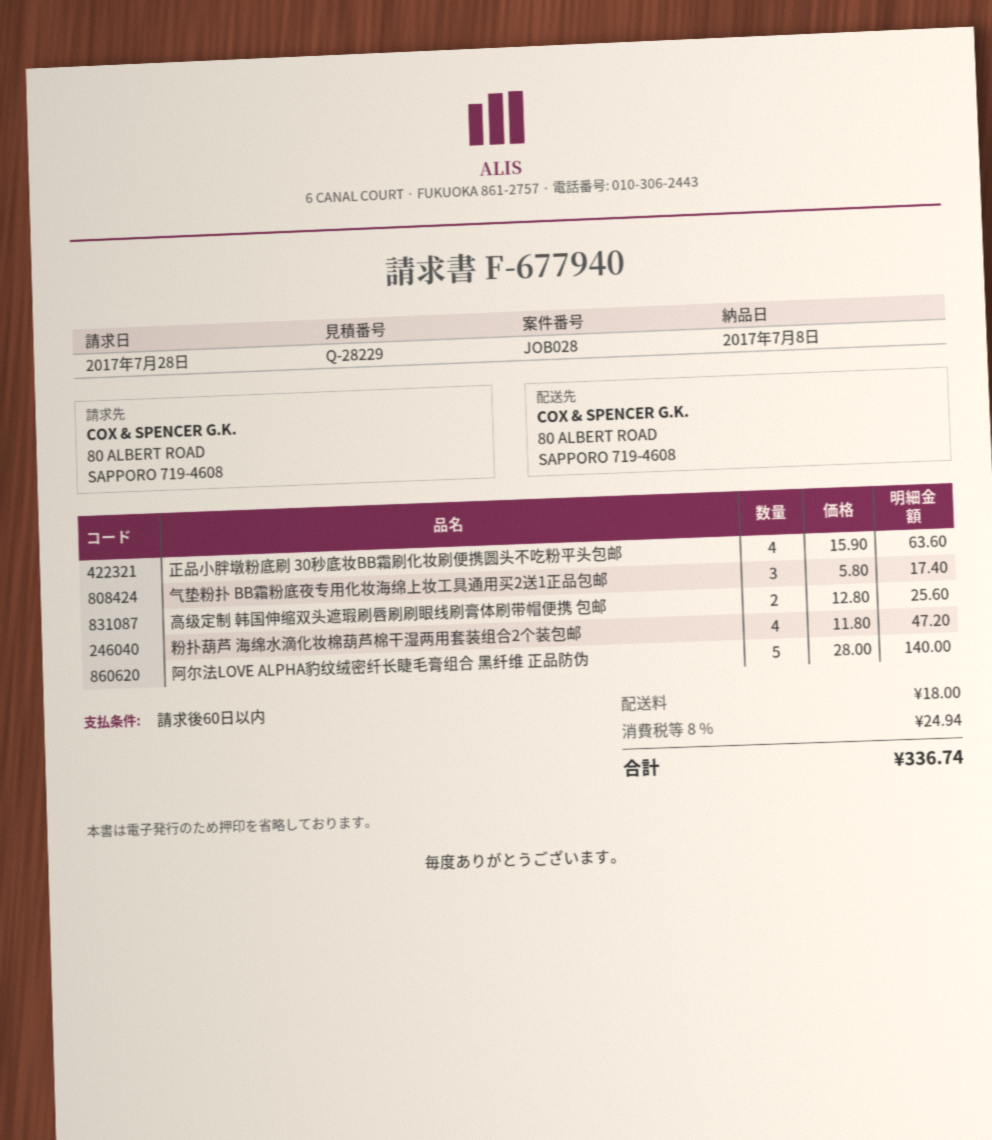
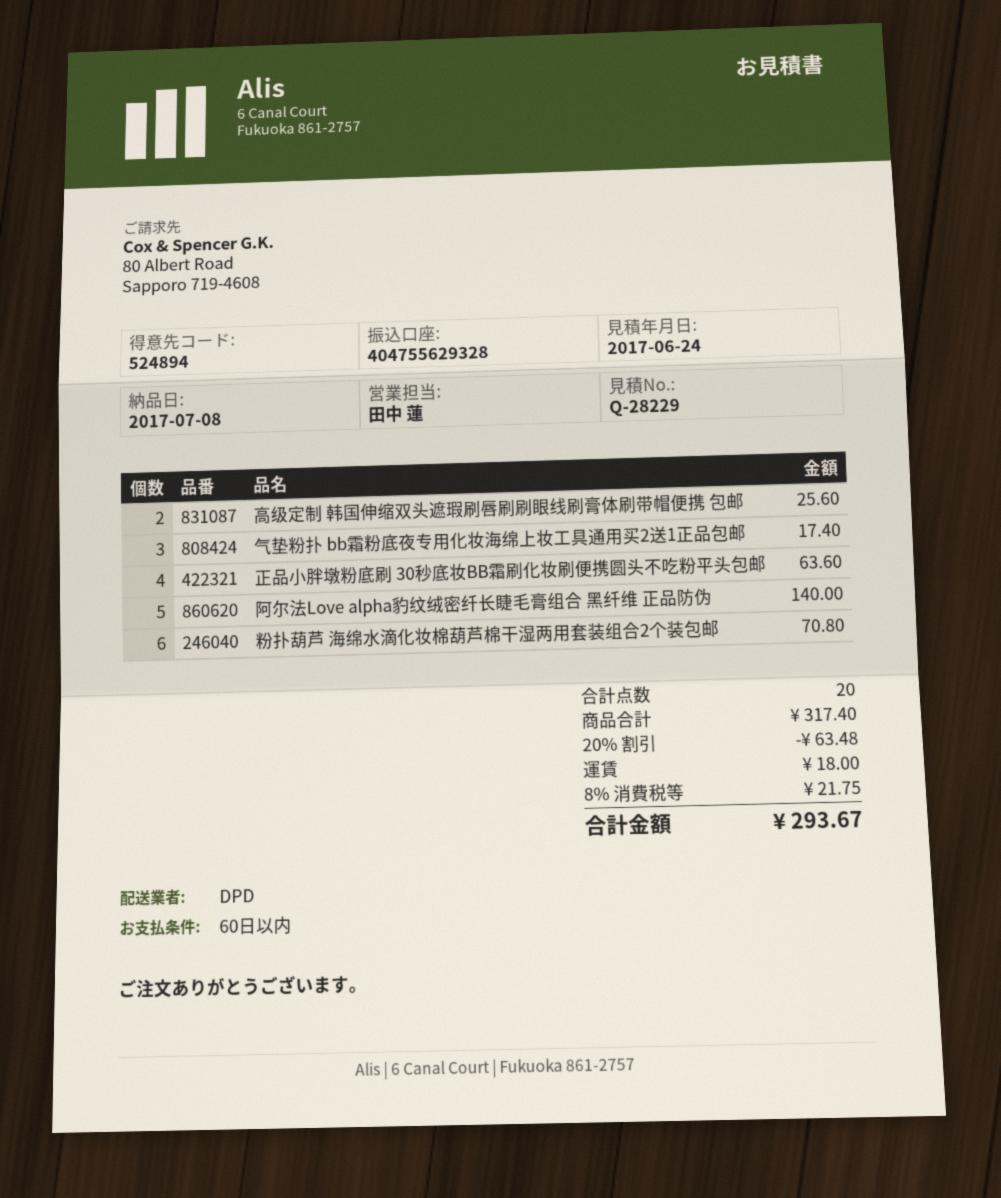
粉扑葫芦 海绵水滴化妆棉葫芦棉干湿两用套装组合2个装包邮: 4 for 47.20 -> 6 for 70.80
discount: none -> 20% = 63.48
tax: 8% = 24.94 -> 8% = 21.75
total: 336.74 -> 293.67

